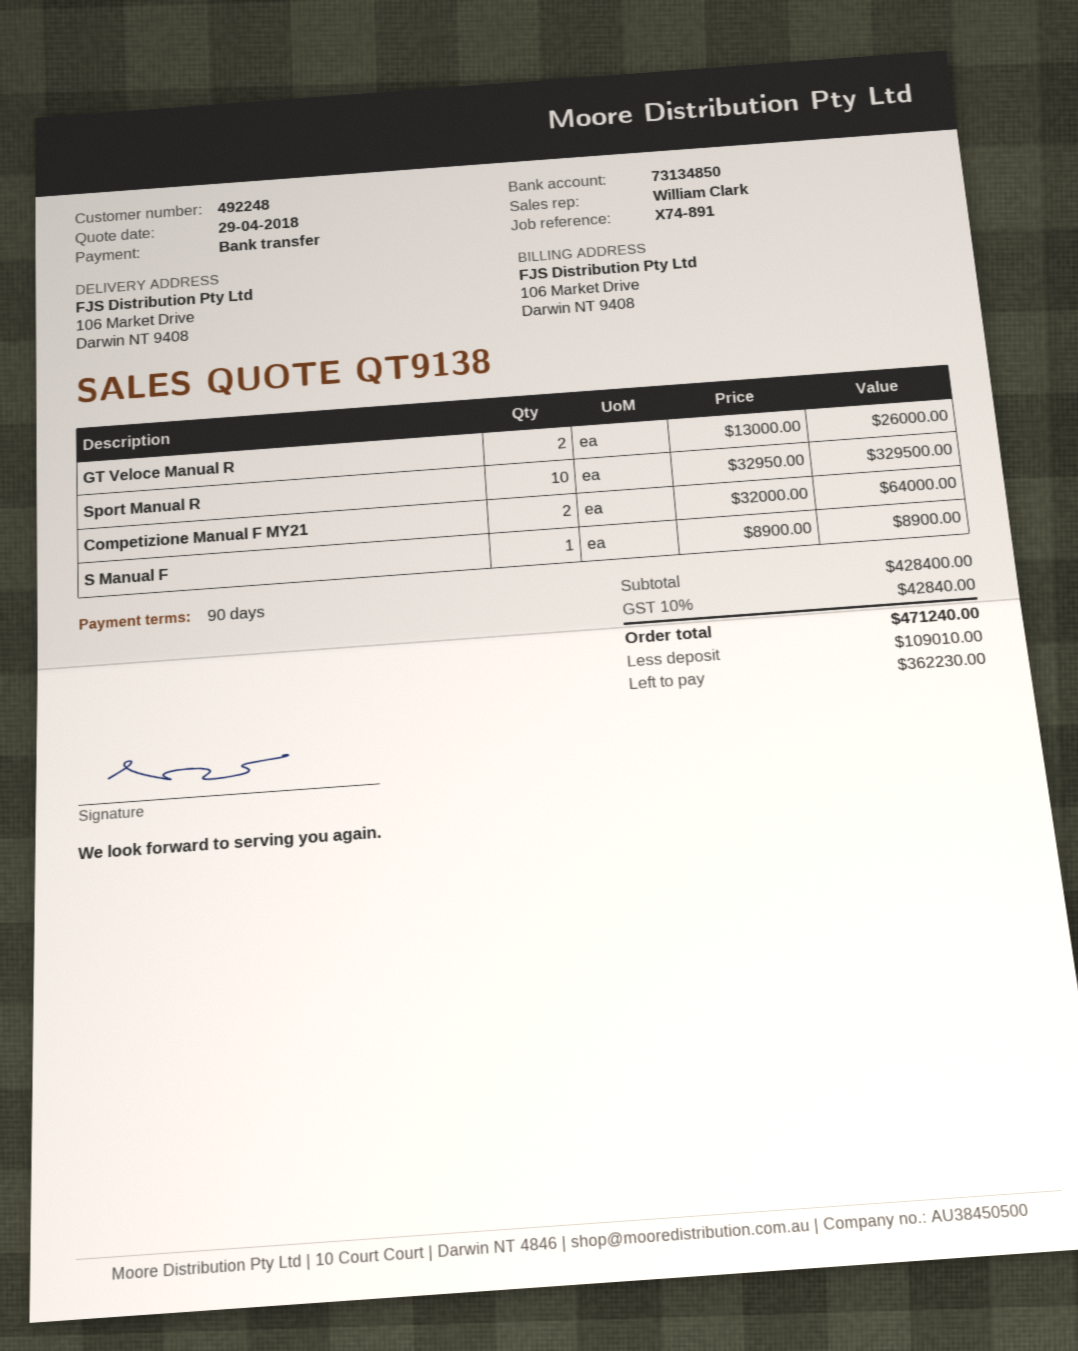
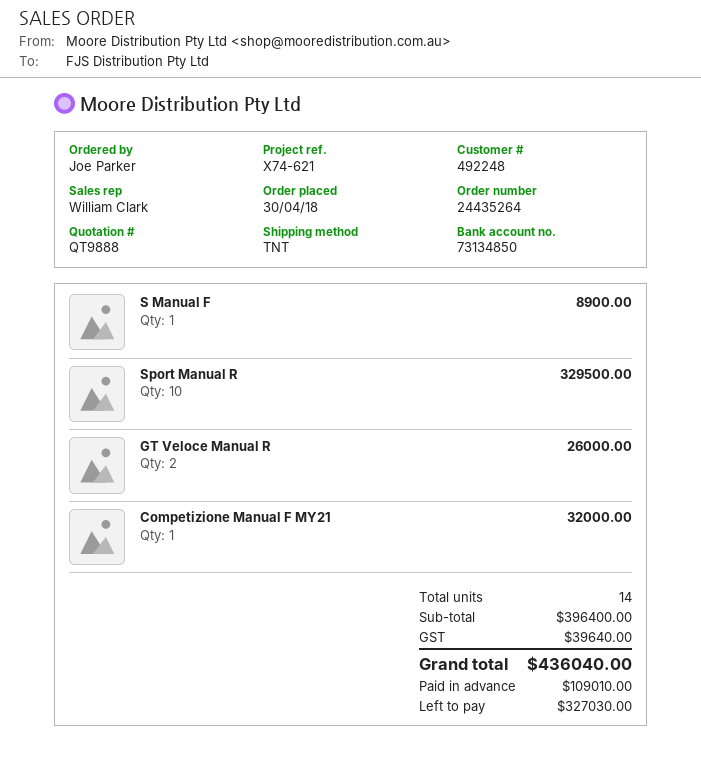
quote number: QT9138 -> QT9888
reference: X74-891 -> X74-621
Competizione Manual F MY21: 2 for 64000.00 -> 1 for 32000.00
subtotal: 428400.00 -> 396400.00
tax: 42840.00 -> 39640.00
total: 471240.00 -> 436040.00
balance: 362230.00 -> 327030.00

